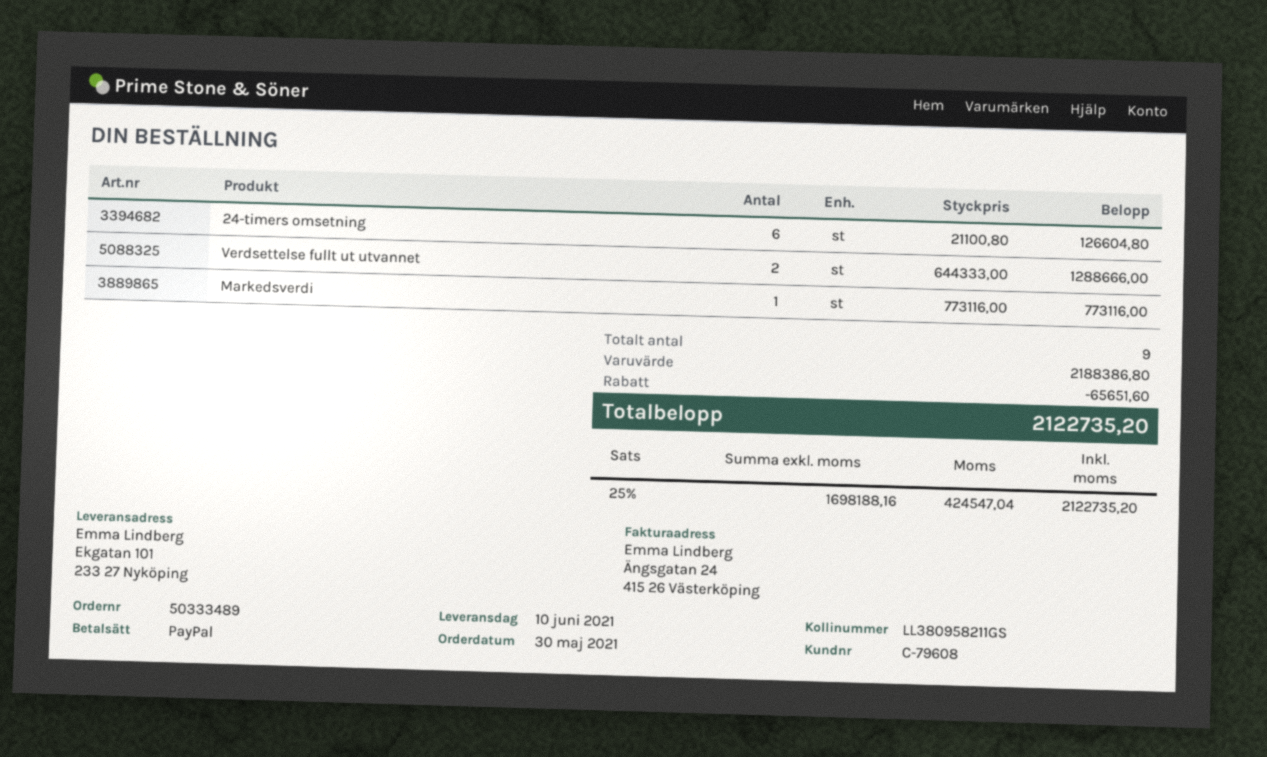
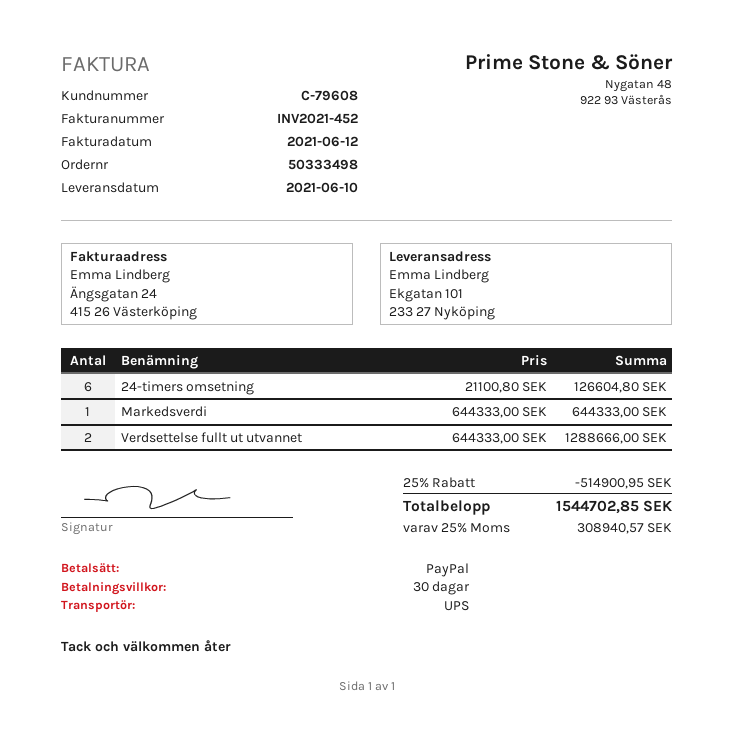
order number: 50333489 -> 50333498
Markedsverdi: 1 x 773116.00 = 773116.00 -> 1 x 644333.00 = 644333.00
discount: 65651.60 -> 514900.95
tax: 25% = 424547.04 -> 25% = 308940.57
total: 2122735.20 -> 1544702.85

